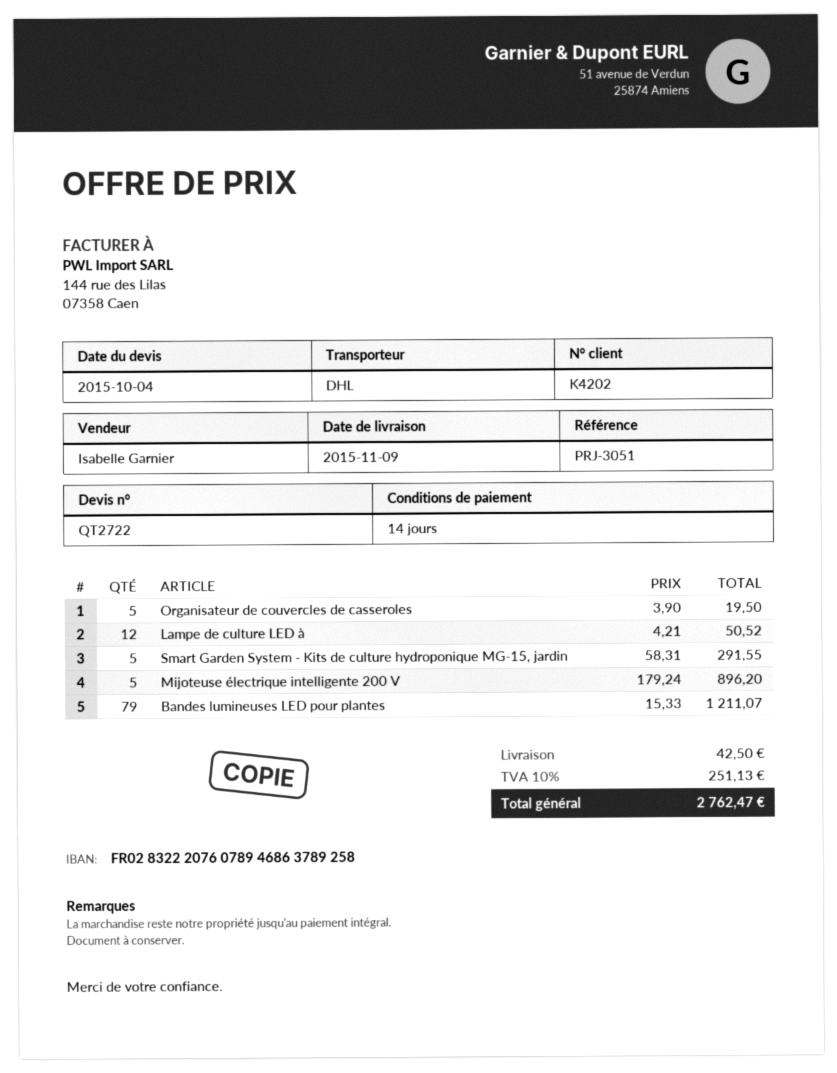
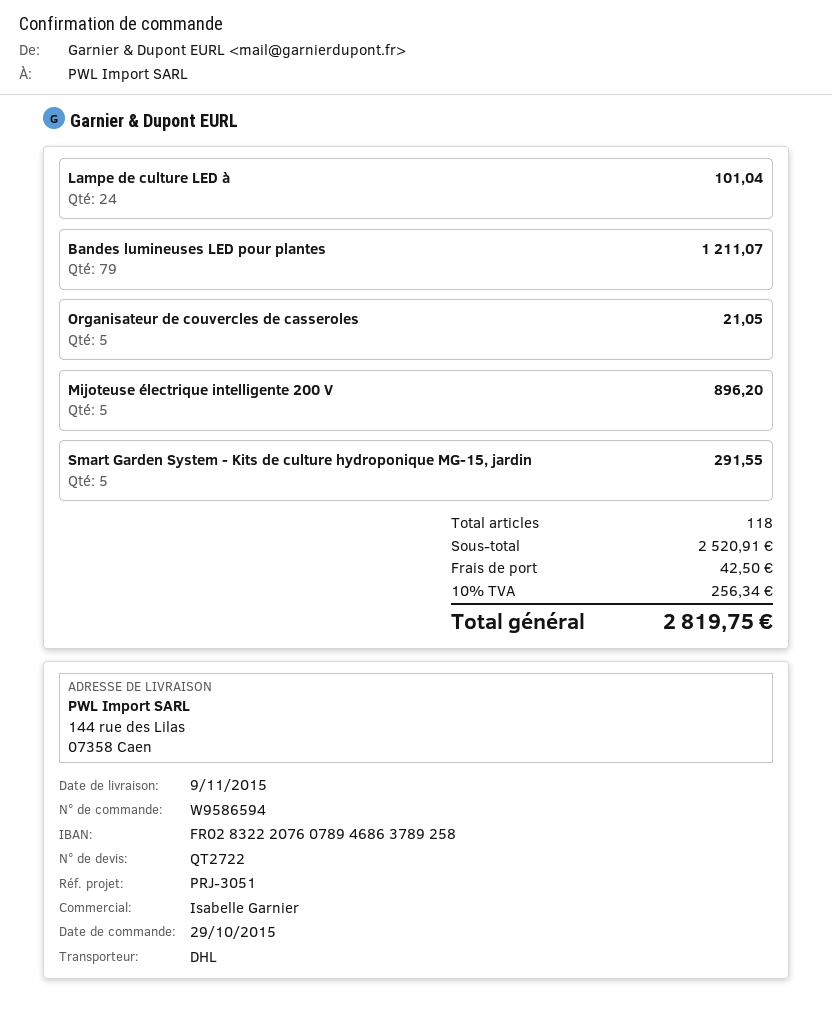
Organisateur de couvercles de casseroles: 5 for 19.50 -> 5 for 21.05
Lampe de culture LED à: 12 for 50.52 -> 24 for 101.04
tax: 10% = 251.13 -> 10% = 256.34
total: 2762.47 -> 2819.75

